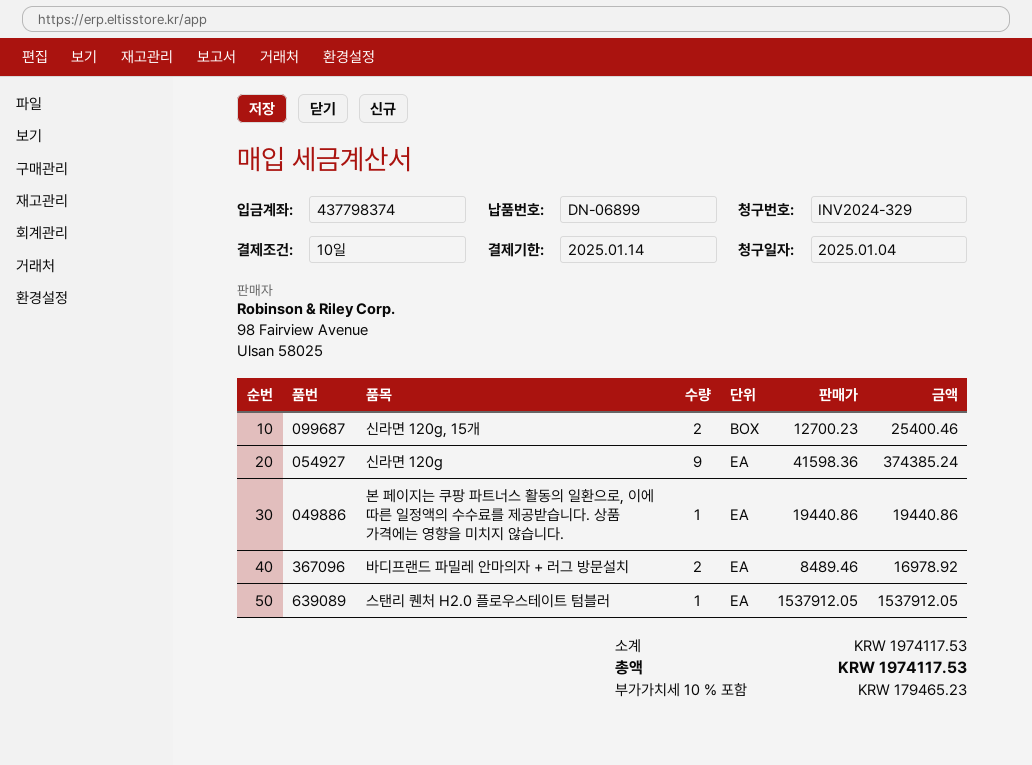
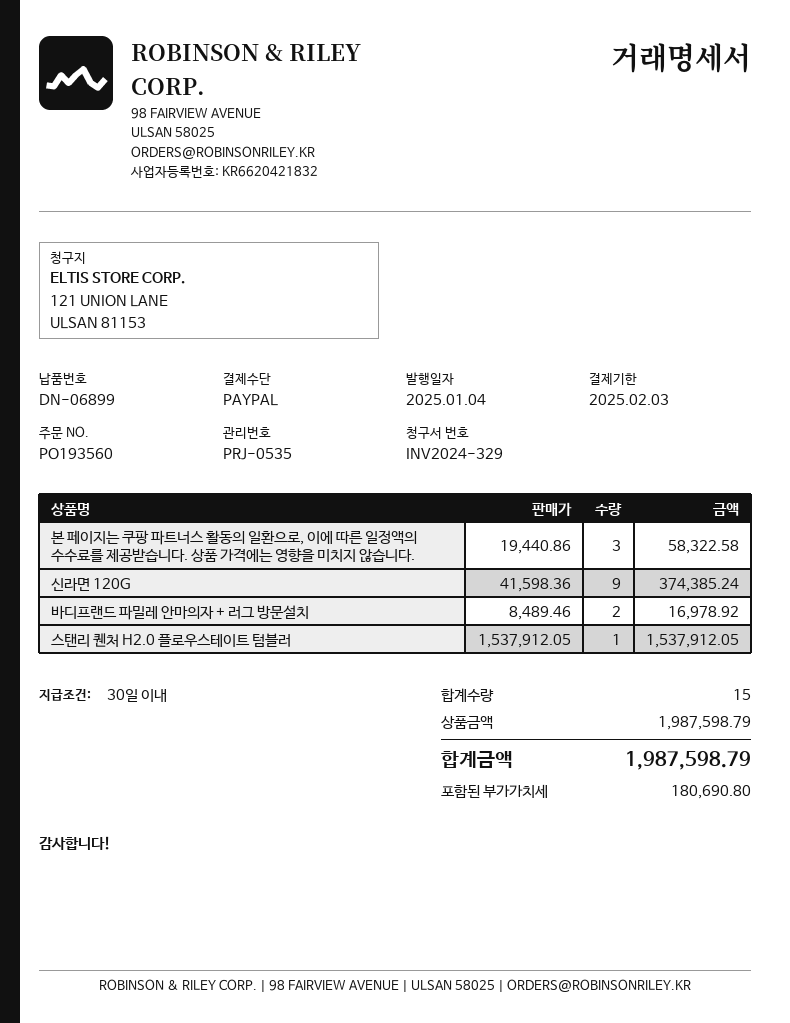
payment terms: 10 days -> 30 days
due date: 2025-01-14 -> 2025-02-03
신라면 120g, 15개: 2 x 12700.23 = 25400.46 -> none
본 페이지는 쿠팡 파트너스 활동의 일환으로, 이에 따른 일정액의 수수료를 제공받습니다. 상품 가격에는 영향을 미치지 않습니다.: 1 x 19440.86 = 19440.86 -> 3 x 19440.86 = 58322.58
subtotal: 1974117.53 -> 1987598.79
tax: 179465.23 -> 180690.80
total: 1974117.53 -> 1987598.79

